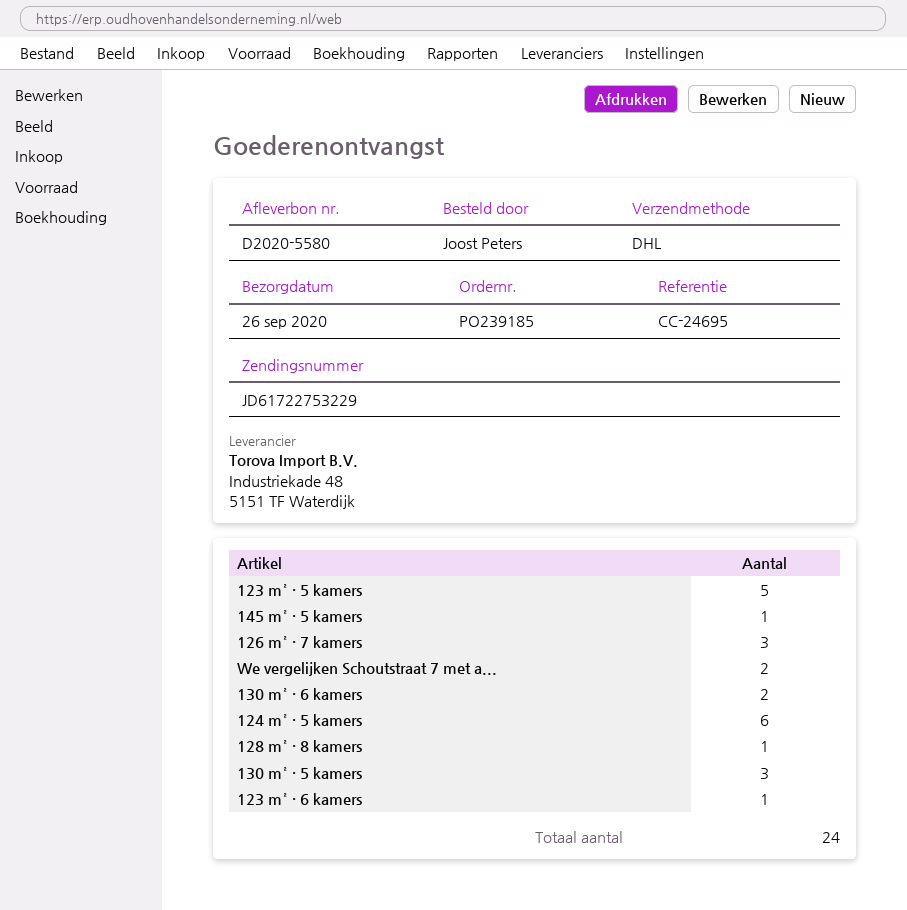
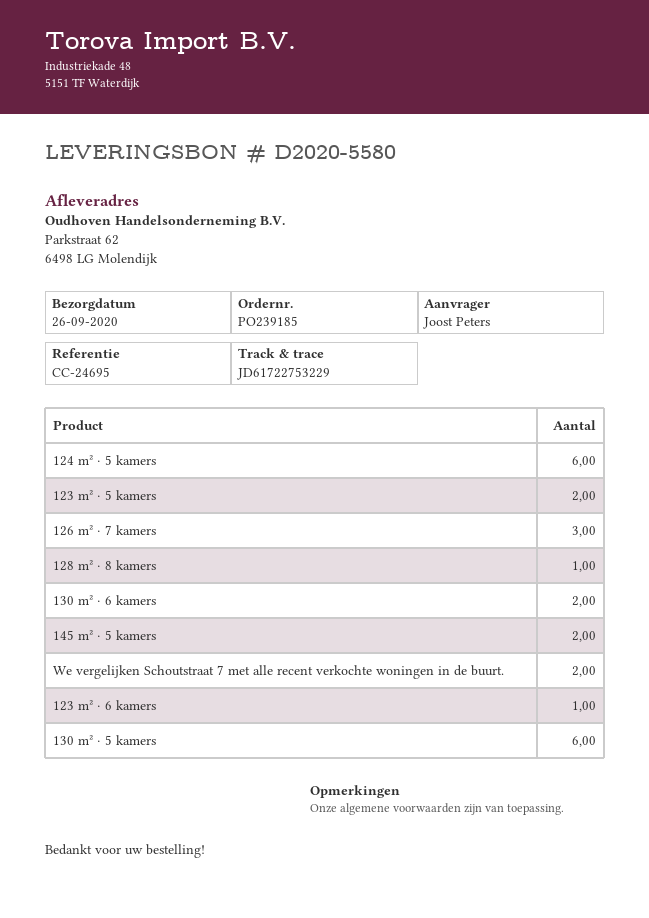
123 m² · 5 kamers: 5 -> 2
145 m² · 5 kamers: 1 -> 2
130 m² · 5 kamers: 3 -> 6

